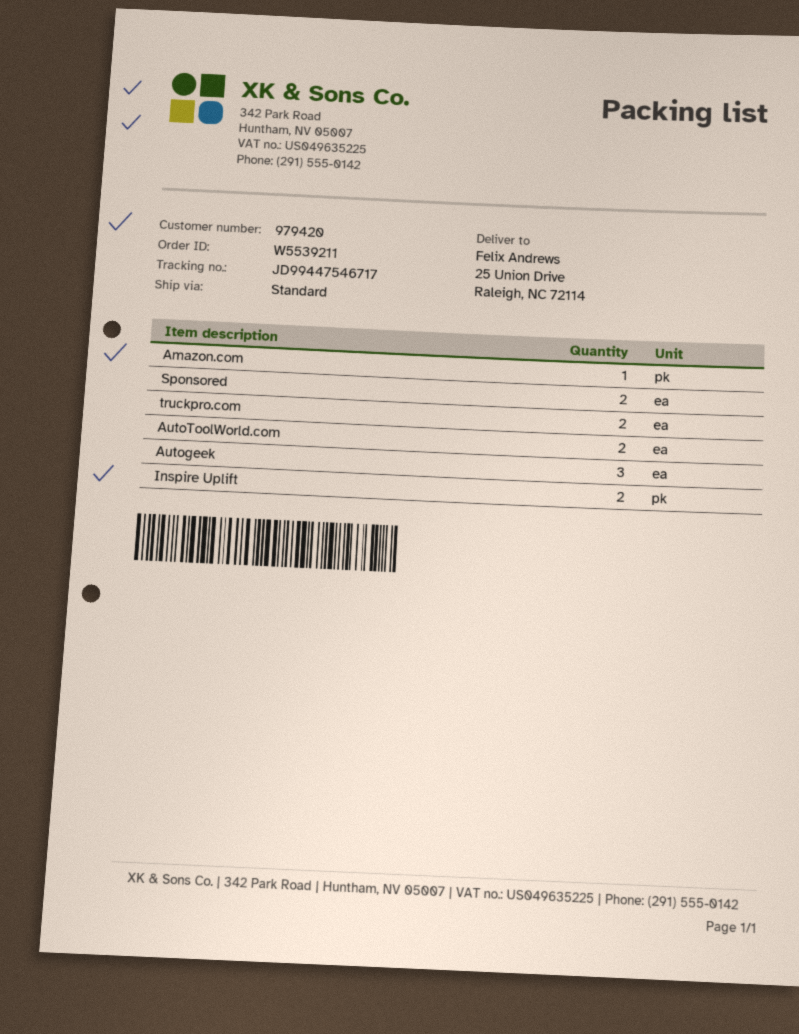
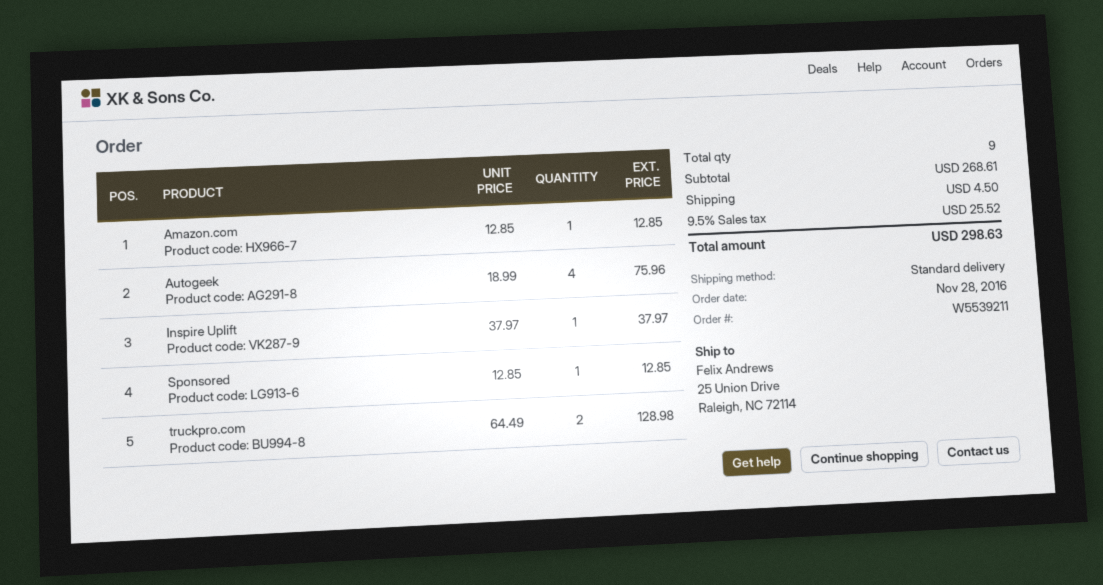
Sponsored: 2 -> 1
AutoToolWorld.com: 2 -> none
Autogeek: 3 -> 4
Inspire Uplift: 2 -> 1

